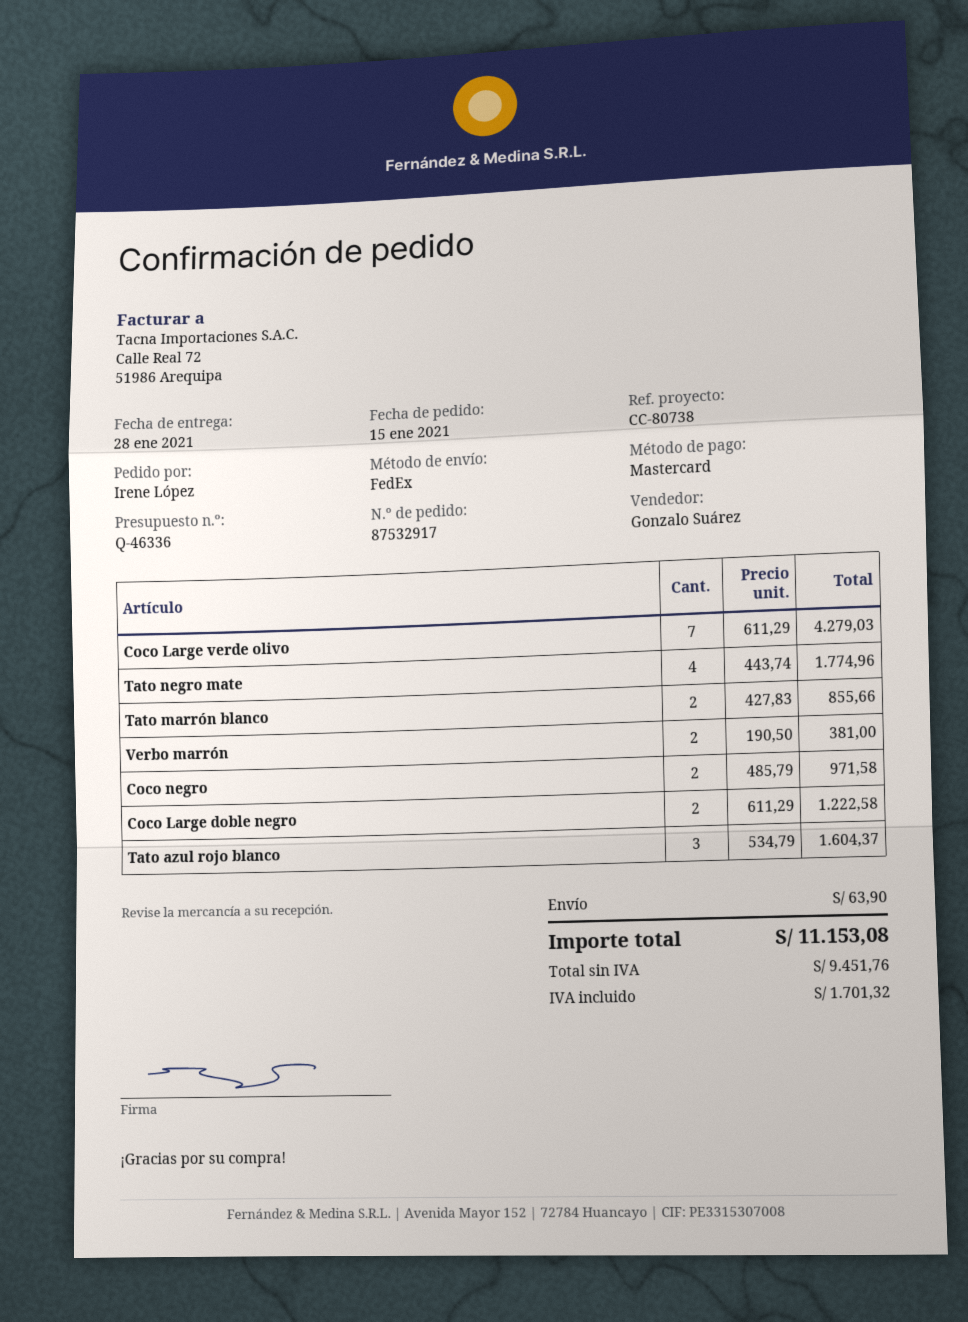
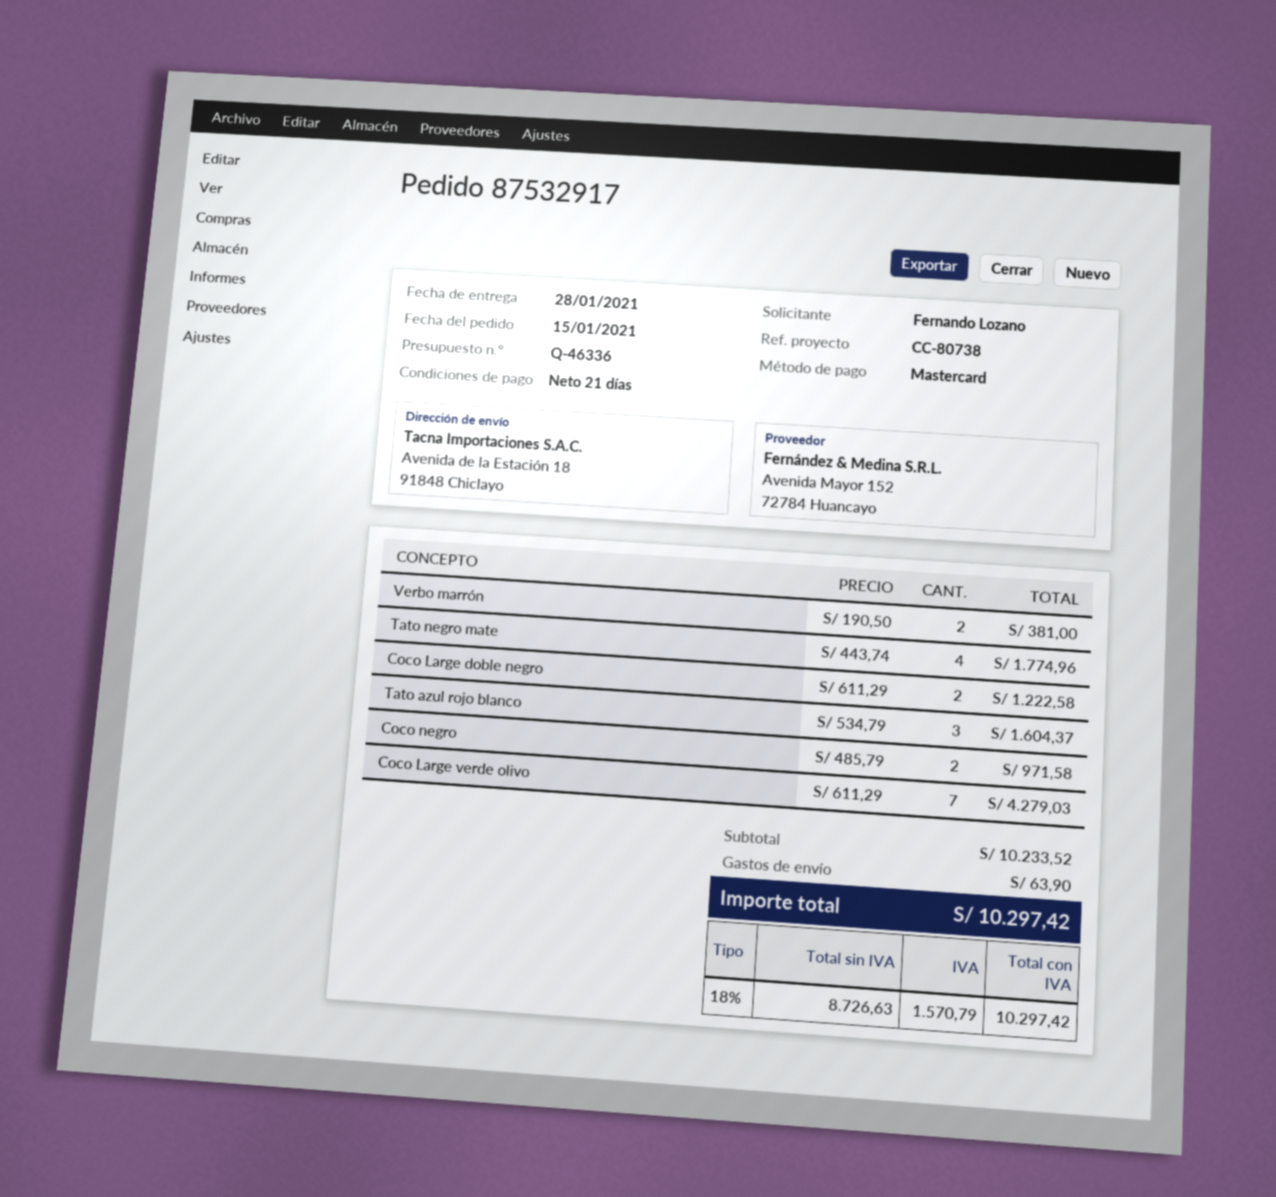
ordered by: Irene López -> Fernando Lozano
Tato marrón blanco: 2 x 427.83 = 855.66 -> none
net: 9451.76 -> 8726.63
tax: 1701.32 -> 1570.79
total: 11153.08 -> 10297.42

